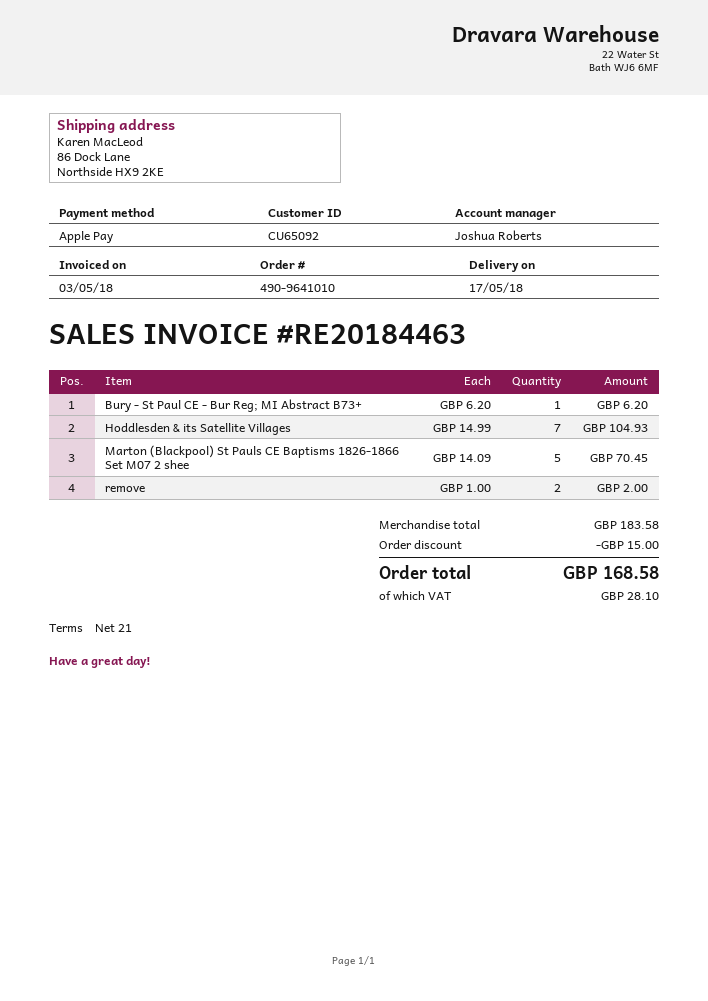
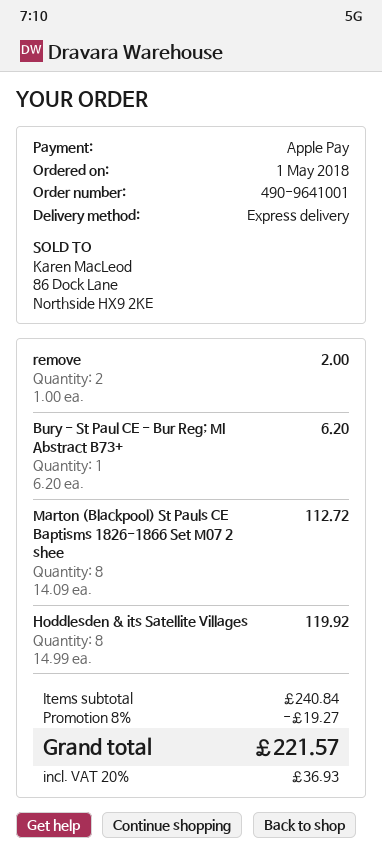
order number: 490-9641010 -> 490-9641001
Hoddlesden & its Satellite Villages: 7 x 14.99 = 104.93 -> 8 x 14.99 = 119.92
Marton (Blackpool) St Pauls CE Baptisms 1826-1866 Set M07 2 shee: 5 x 14.09 = 70.45 -> 8 x 14.09 = 112.72
subtotal: 183.58 -> 240.84
discount: 15.00 -> 19.27
tax: 28.10 -> 36.93
total: 168.58 -> 221.57

